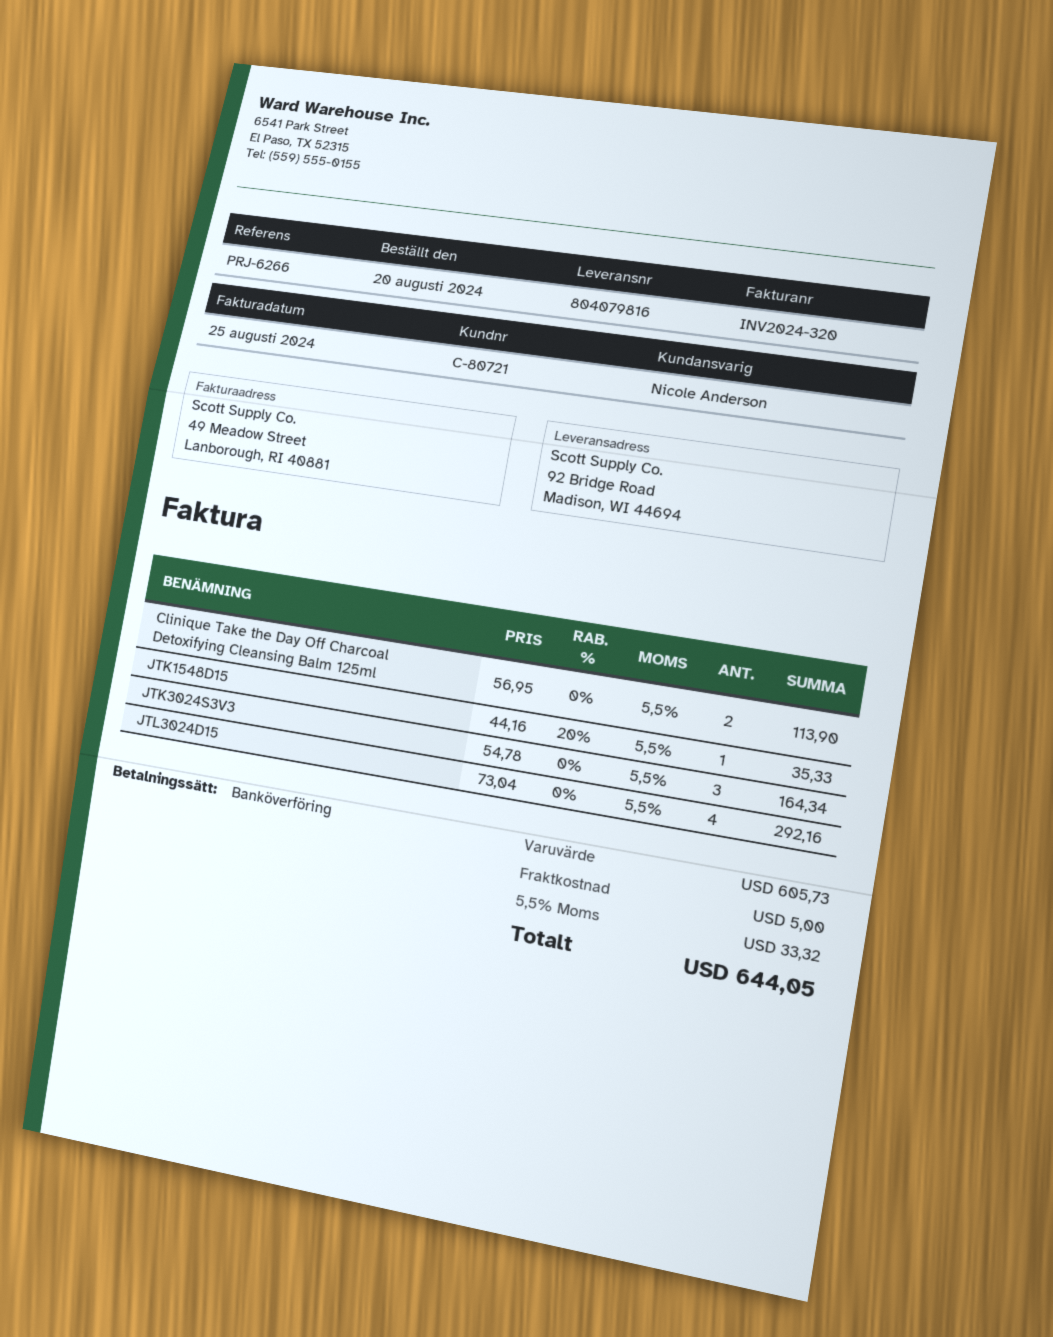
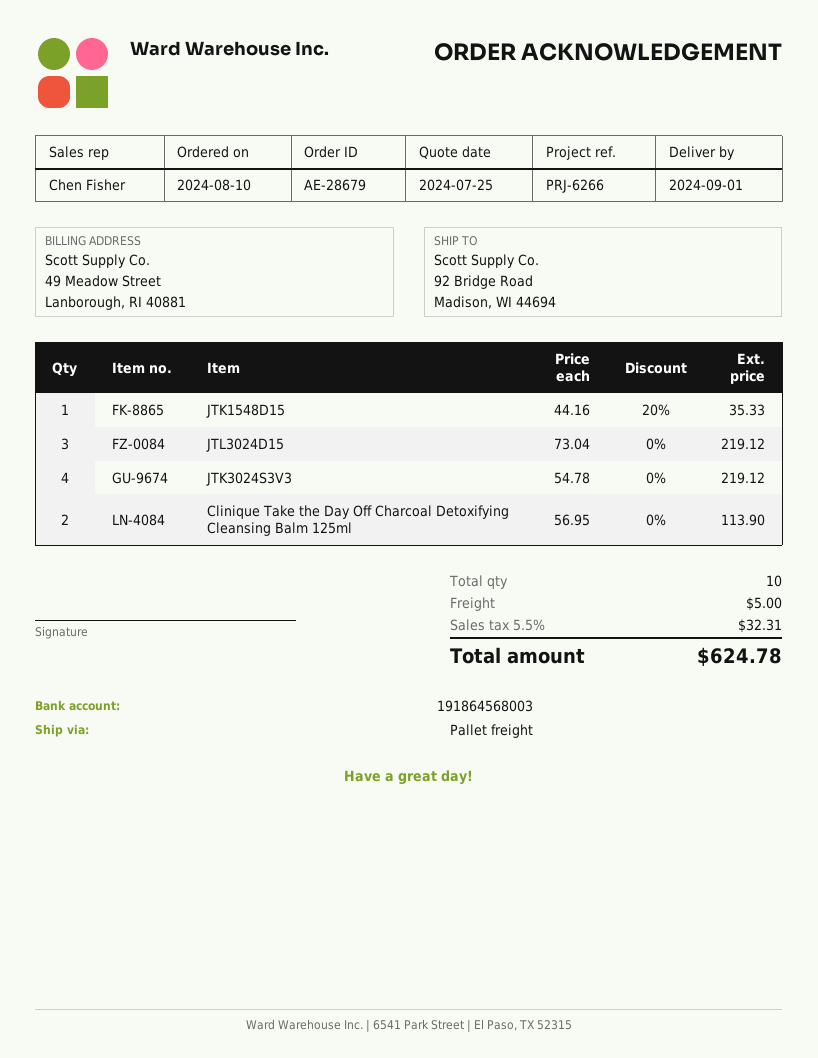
order date: 2024-08-20 -> 2024-08-10
sales rep: Nicole Anderson -> Chen Fisher
JTK3024S3V3: 3 x 54.78 = 164.34 -> 4 x 54.78 = 219.12
JTL3024D15: 4 x 73.04 = 292.16 -> 3 x 73.04 = 219.12
tax: 5.5% = 33.32 -> 5.5% = 32.31
total: 644.05 -> 624.78

